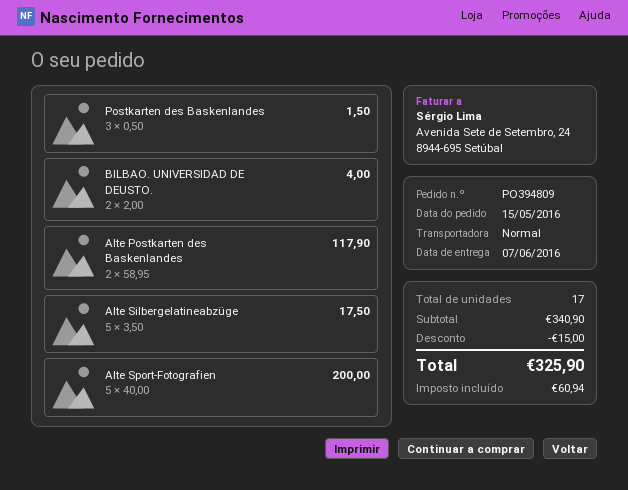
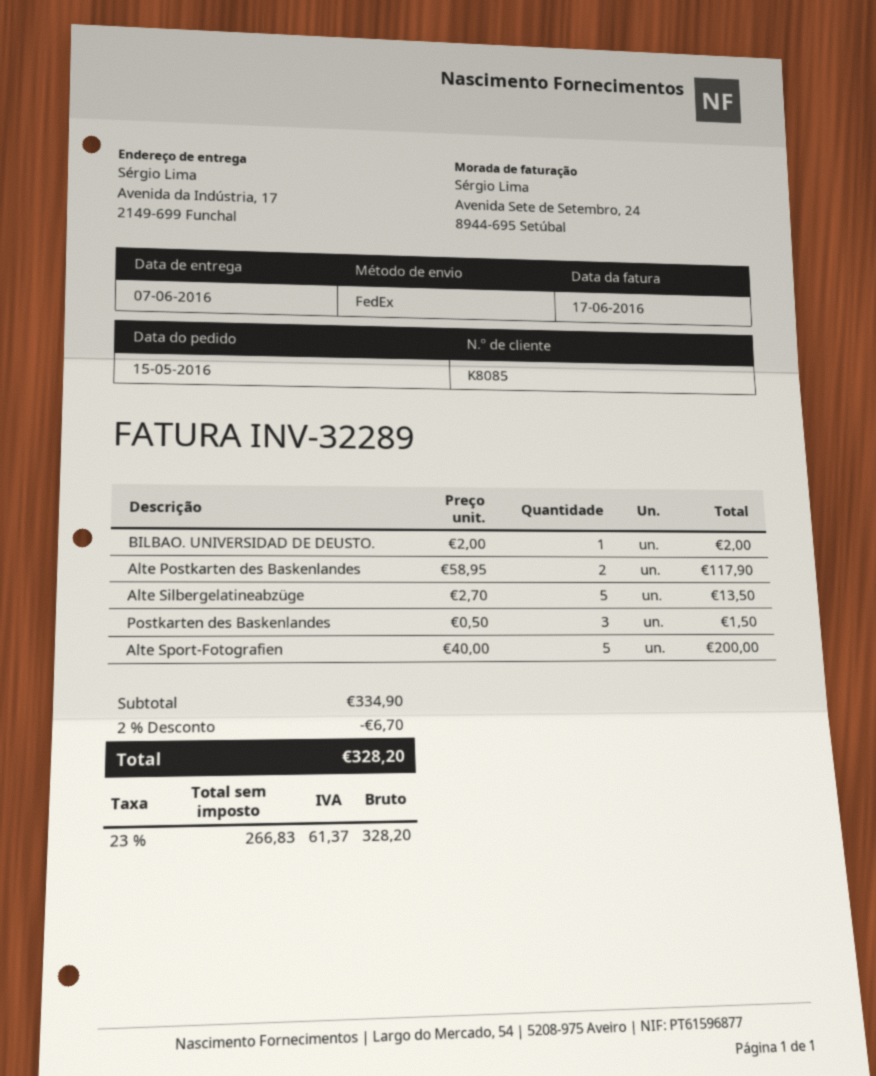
shipping method: standard -> FedEx
BILBAO. UNIVERSIDAD DE DEUSTO.: 2 x 2.00 = 4.00 -> 1 x 2.00 = 2.00
Alte Silbergelatineabzüge: 5 x 3.50 = 17.50 -> 5 x 2.70 = 13.50
subtotal: 340.90 -> 334.90
discount: 15.00 -> 6.70
tax: 60.94 -> 61.37
total: 325.90 -> 328.20

